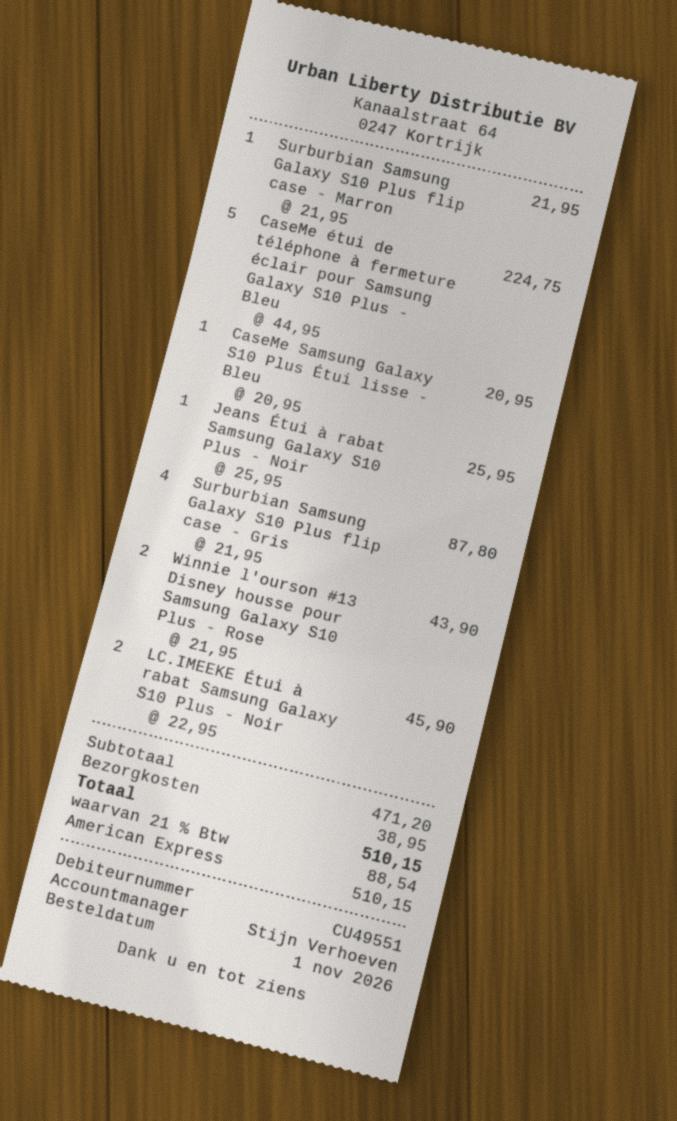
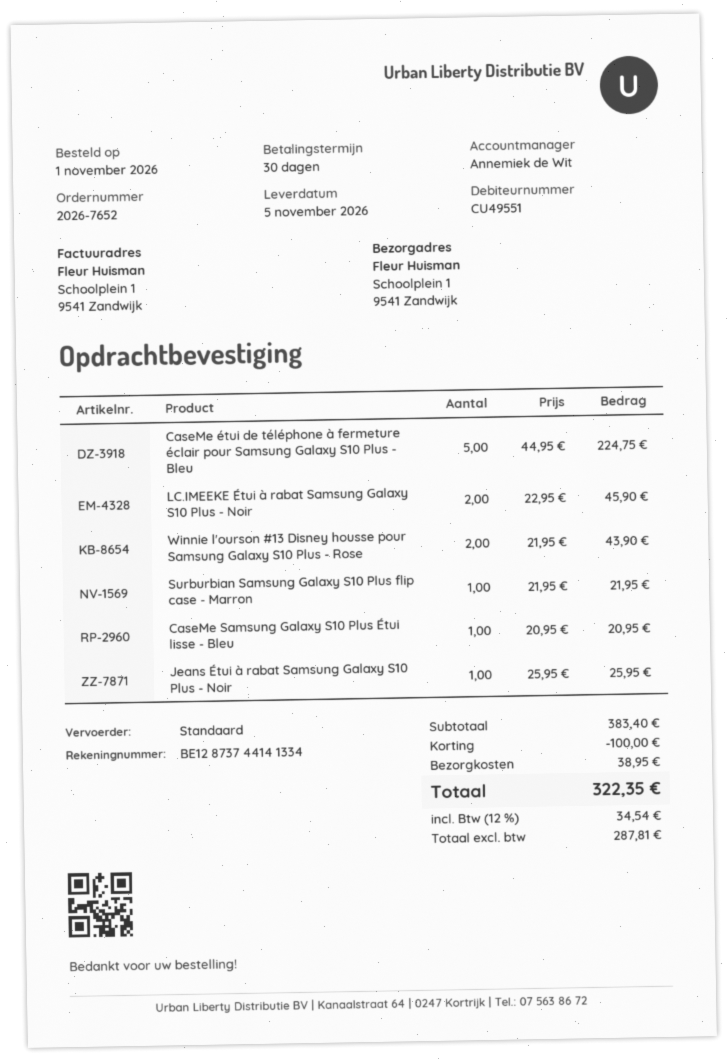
sales rep: Stijn Verhoeven -> Annemiek de Wit
Surburbian Samsung Galaxy S10 Plus flip case - Gris: 4 x 21.95 = 87.80 -> none
subtotal: 471.20 -> 383.40
discount: none -> 100.00
tax: 21% = 88.54 -> 12% = 34.54
total: 510.15 -> 322.35

